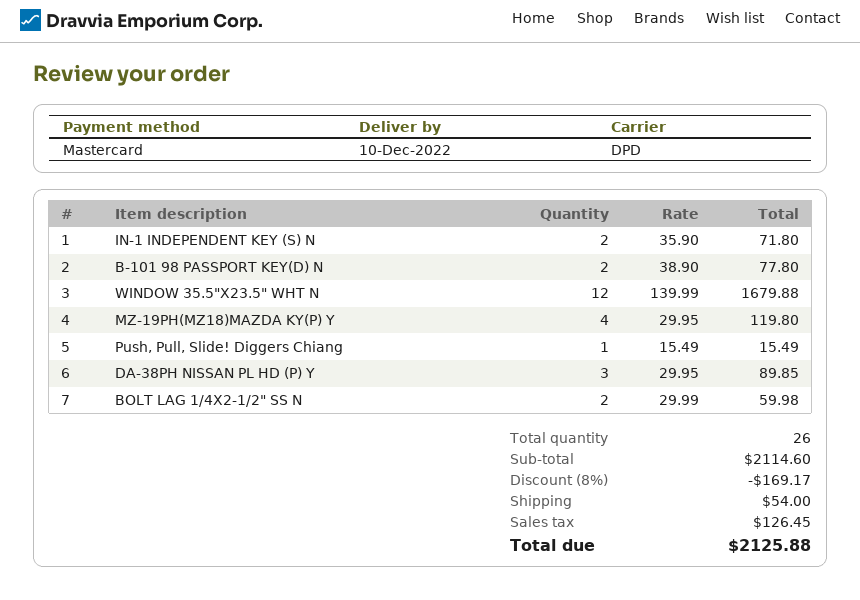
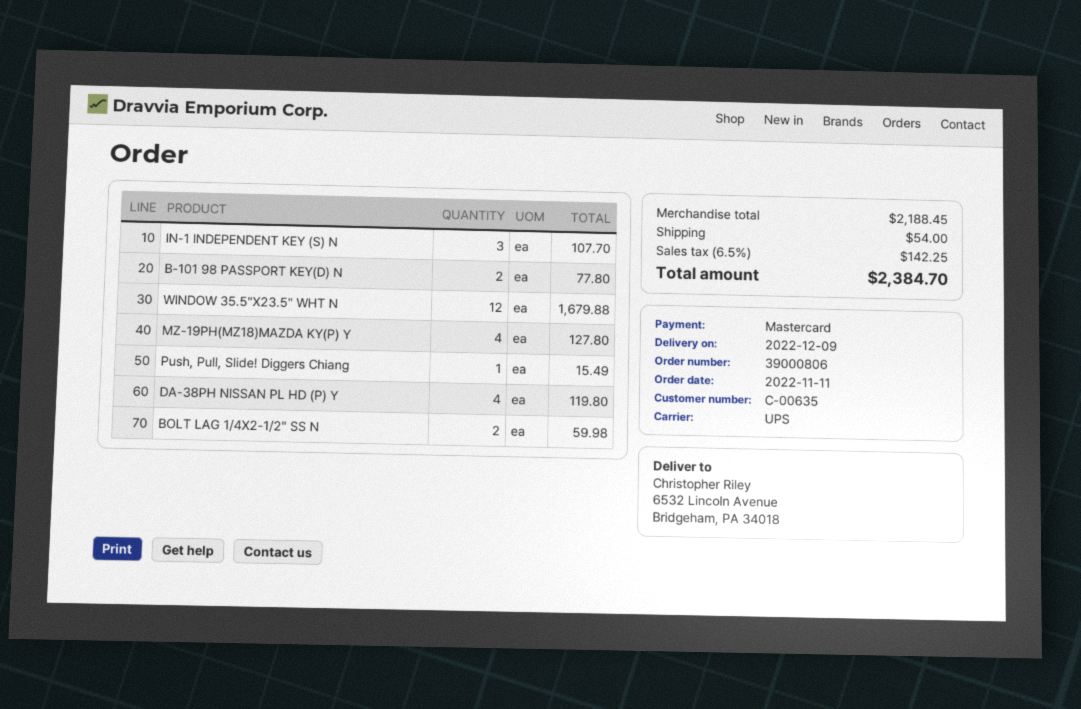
delivery date: 2022-12-10 -> 2022-12-09
shipping method: DPD -> UPS
IN-1 INDEPENDENT KEY (S) N: 2 for 71.80 -> 3 for 107.70
MZ-19PH(MZ18)MAZDA KY(P) Y: 4 for 119.80 -> 4 for 127.80
DA-38PH NISSAN PL HD (P) Y: 3 for 89.85 -> 4 for 119.80
subtotal: 2114.60 -> 2188.45
discount: 8% = 169.17 -> none
tax: 126.45 -> 142.25
total: 2125.88 -> 2384.70

